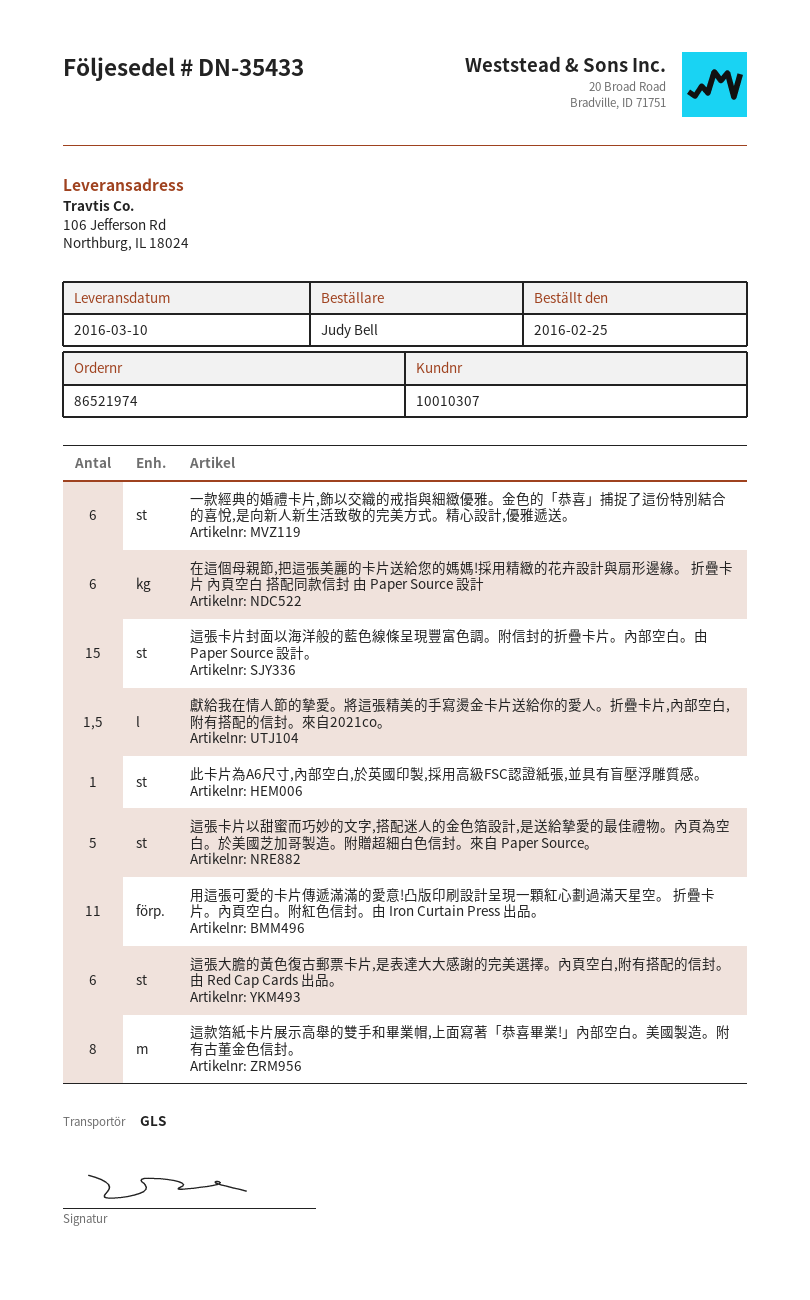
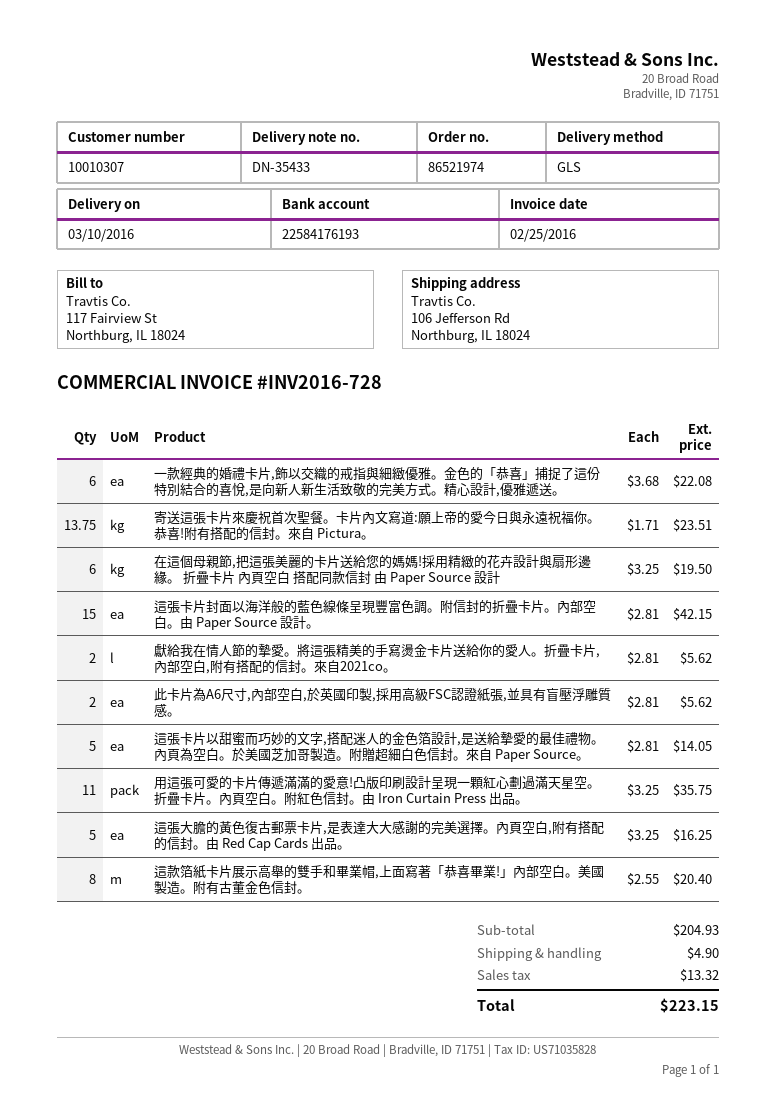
獻給我在情人節的摯愛。將這張精美的手寫燙金卡片送給你的愛人。折疊卡片,內部空白,附有搭配的信封。來自2021co。: 1.5 -> 2
此卡片為A6尺寸,內部空白,於英國印製,採用高級FSC認證紙張,並具有盲壓浮雕質感。: 1 -> 2
這張大膽的黃色復古郵票卡片,是表達大大感謝的完美選擇。內頁空白,附有搭配的信封。由 Red Cap Cards 出品。: 6 -> 5
寄送這張卡片來慶祝首次聖餐。卡片內文寫道:願上帝的愛今日與永遠祝福你。恭喜!附有搭配的信封。來自 Pictura。: none -> 13.75

